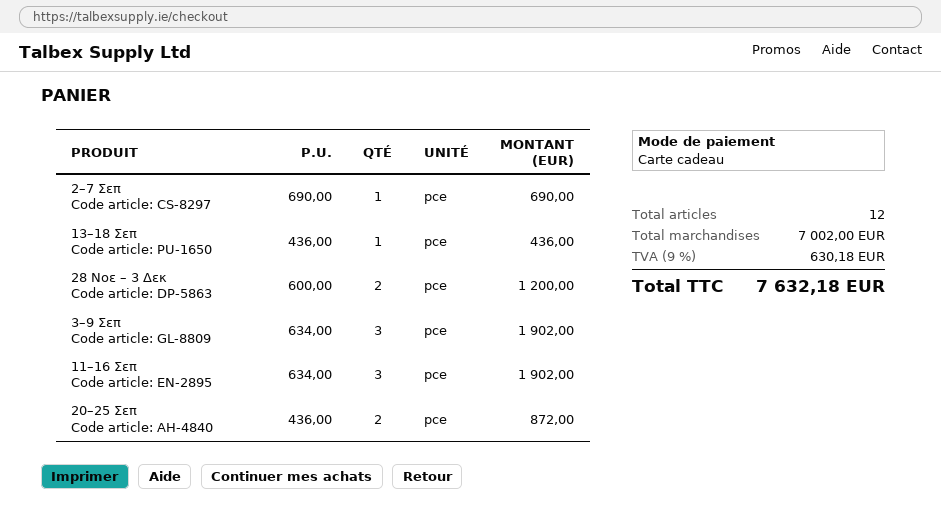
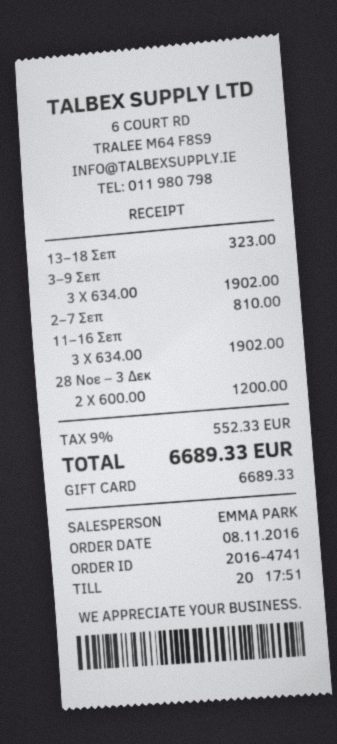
2–7 Σεπ: 1 x 690.00 = 690.00 -> 1 x 810.00 = 810.00
13–18 Σεπ: 1 x 436.00 = 436.00 -> 1 x 323.00 = 323.00
20–25 Σεπ: 2 x 436.00 = 872.00 -> none
tax: 9% = 630.18 -> 9% = 552.33
total: 7632.18 -> 6689.33

